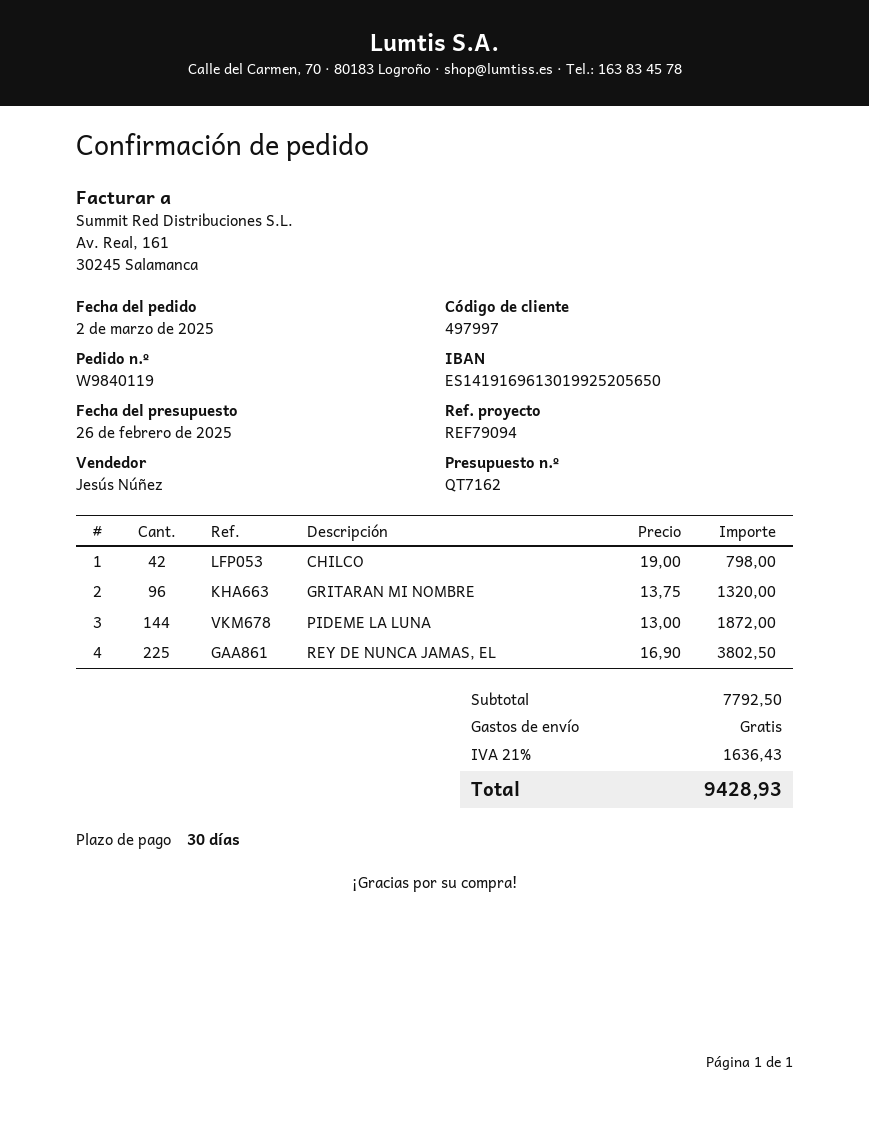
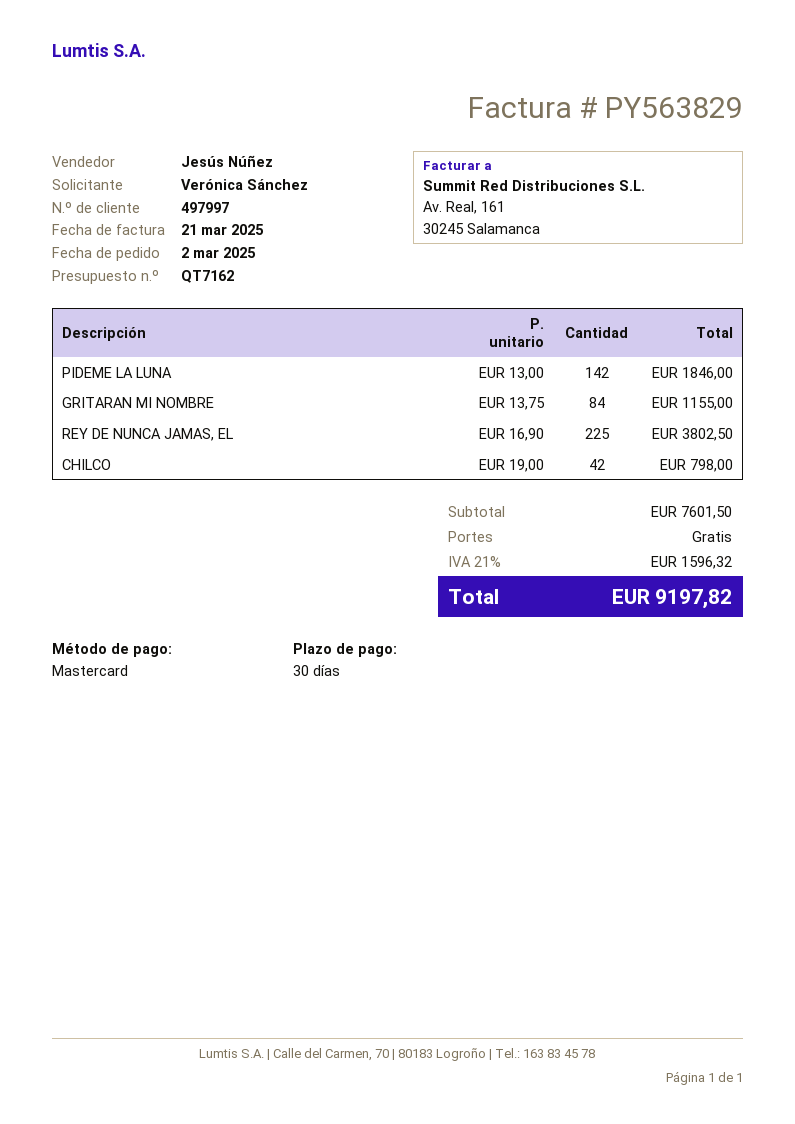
GRITARAN MI NOMBRE: 96 x 13.75 = 1320.00 -> 84 x 13.75 = 1155.00
PIDEME LA LUNA: 144 x 13.00 = 1872.00 -> 142 x 13.00 = 1846.00
subtotal: 7792.50 -> 7601.50
tax: 21% = 1636.43 -> 21% = 1596.32
total: 9428.93 -> 9197.82

